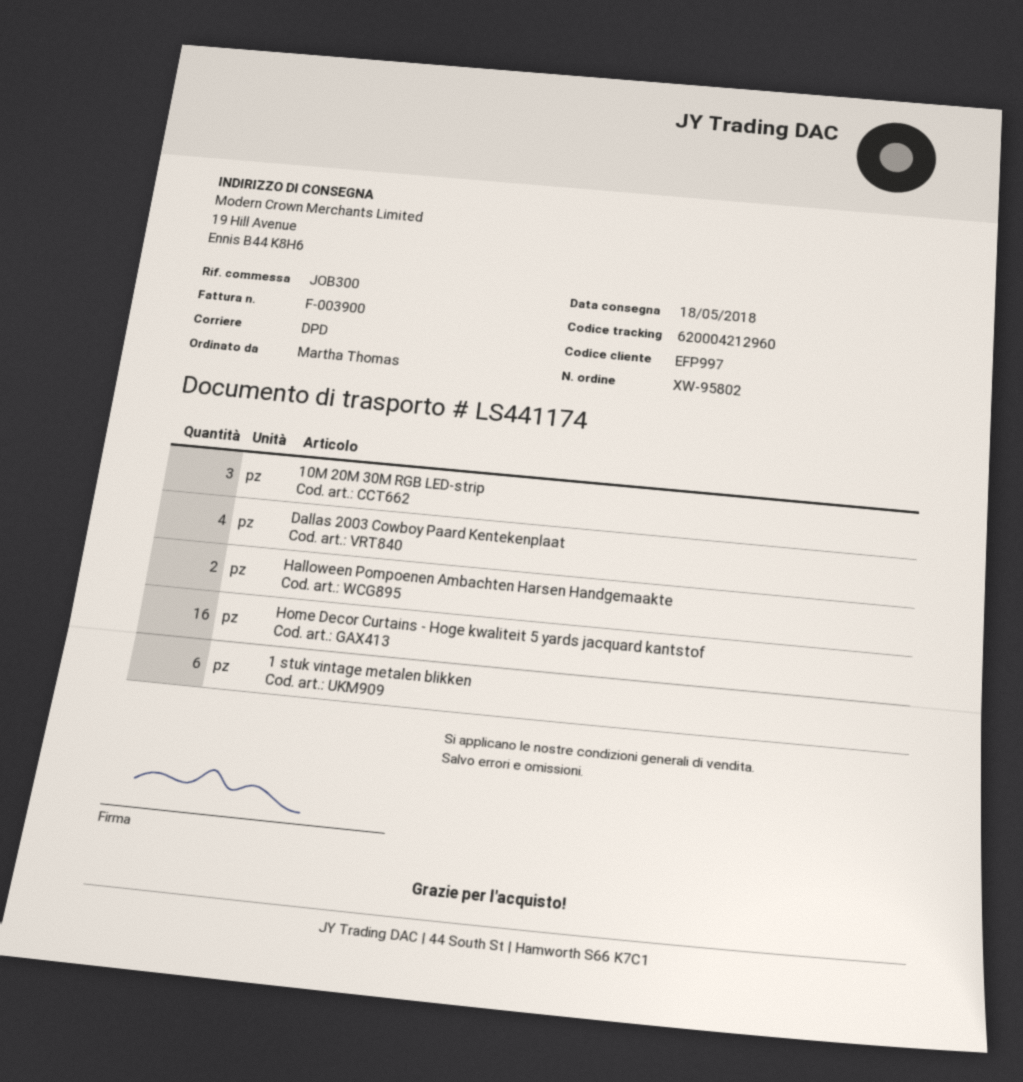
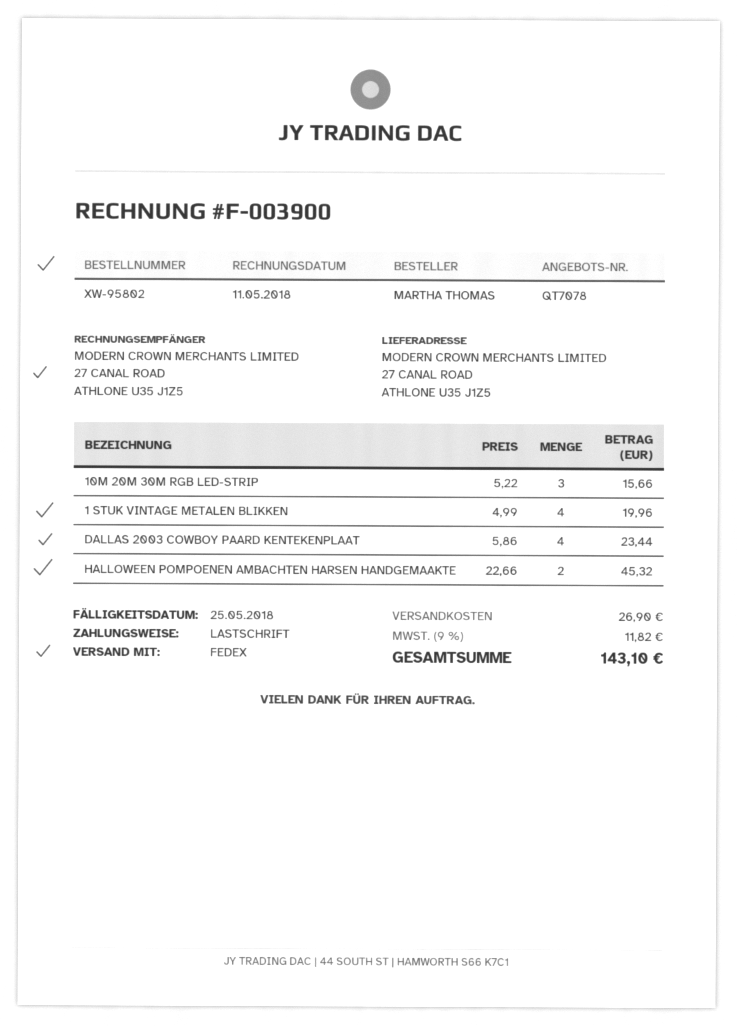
shipping method: DPD -> FedEx
ship to: 19 Hill Avenue, Ennis B44 K8H6 -> 27 CANAL ROAD, ATHLONE U35 J1Z5
Home Decor Curtains - Hoge kwaliteit 5 yards jacquard kantstof: 16 -> none
1 stuk vintage metalen blikken: 6 -> 4

